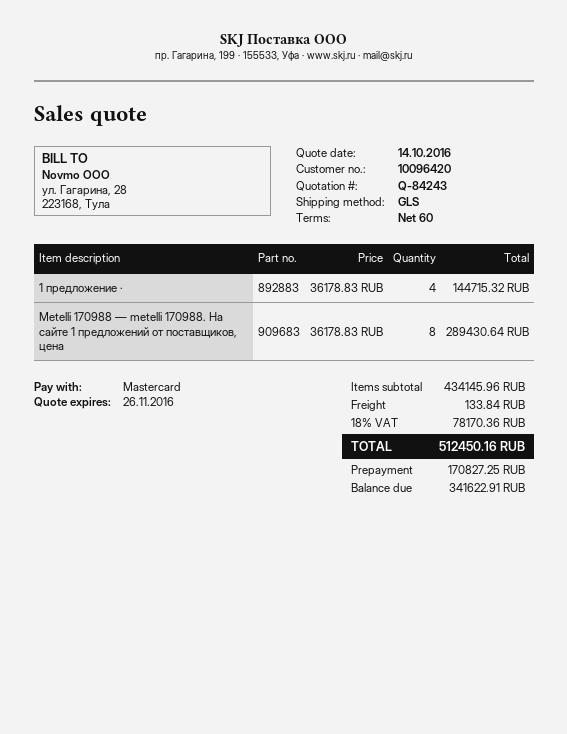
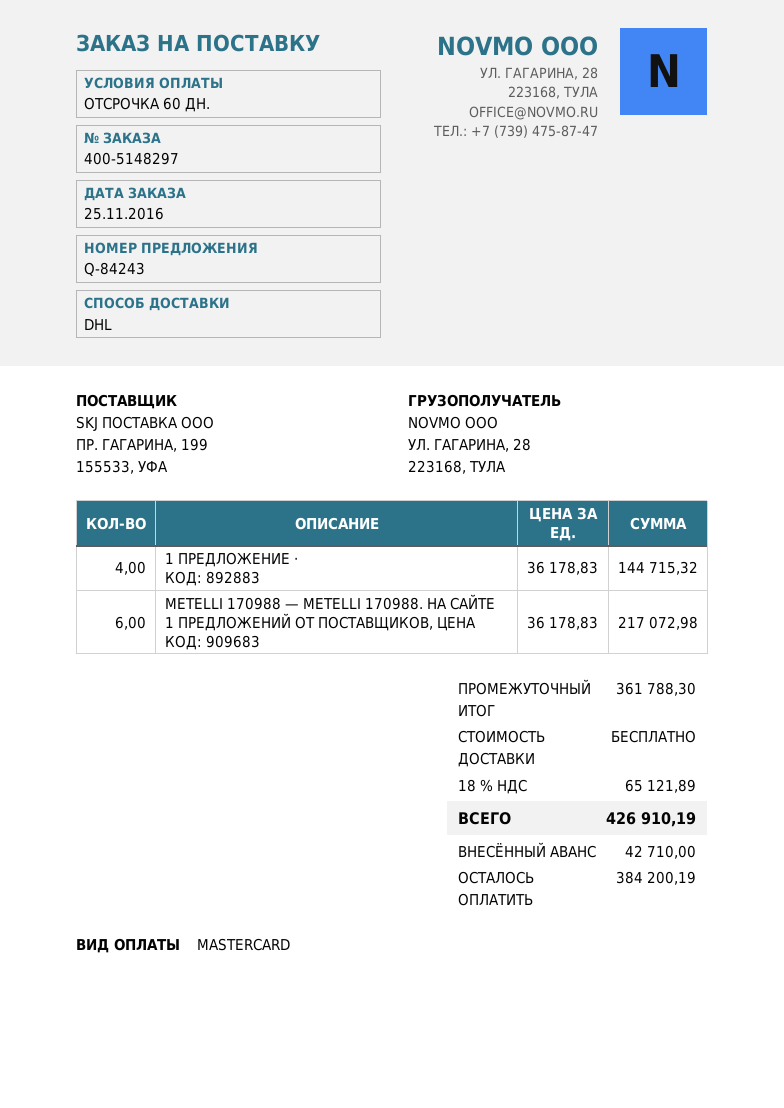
shipping method: GLS -> DHL
Metelli 170988 — metelli 170988. На сайте 1 предложений от поставщиков, цена: 8 x 36178.83 = 289430.64 -> 6 x 36178.83 = 217072.98
subtotal: 434145.96 -> 361788.30
shipping: 133.84 -> 0.00
tax: 18% = 78170.36 -> 18% = 65121.89
total: 512450.16 -> 426910.19
deposit: 170827.25 -> 42710.00
balance: 341622.91 -> 384200.19

